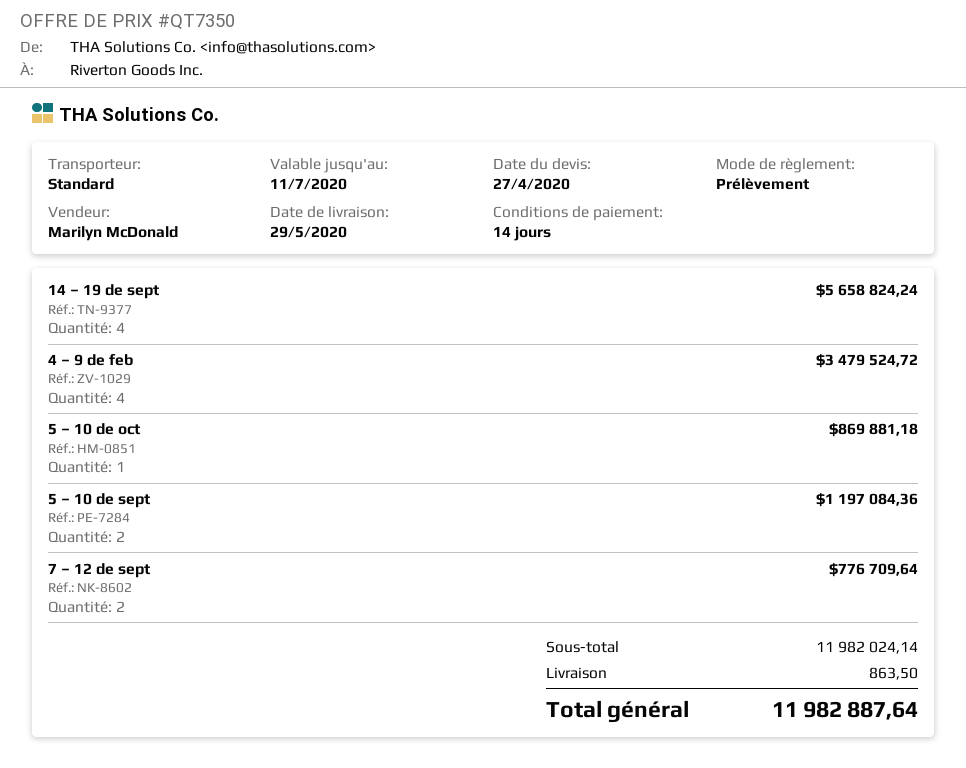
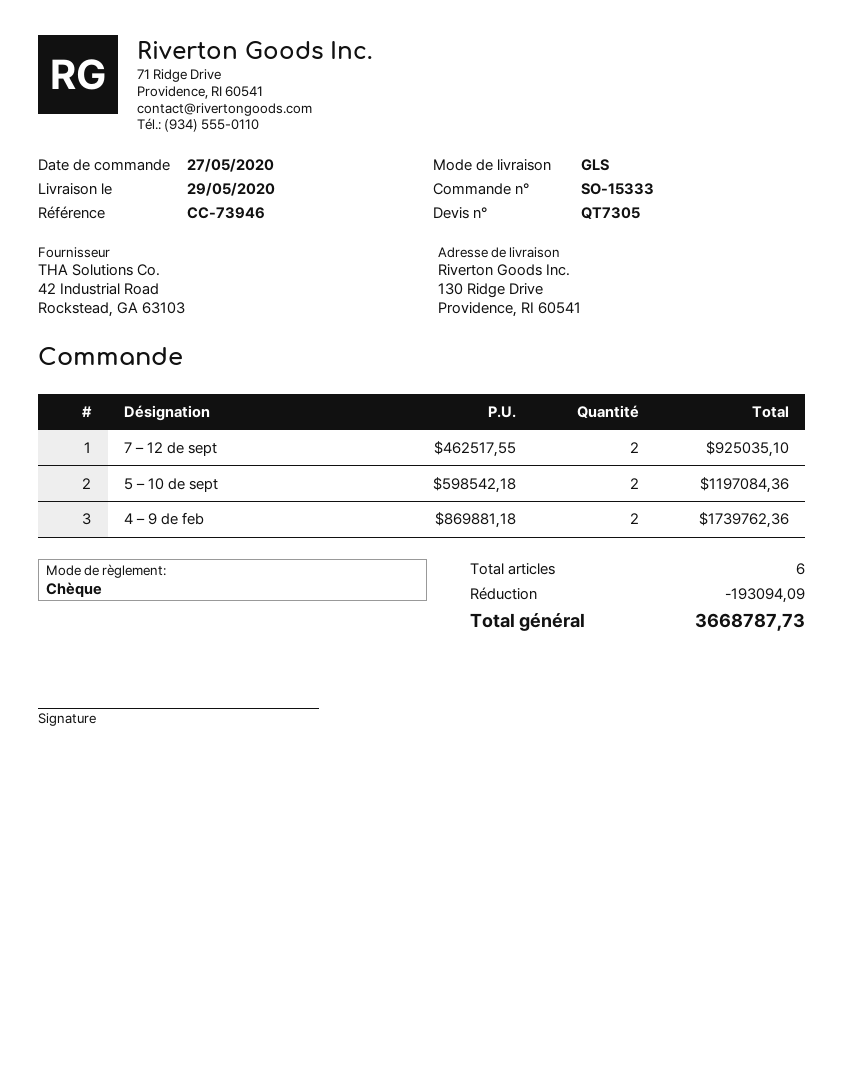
quote number: QT7350 -> QT7305
payment method: direct debit -> cheque
shipping method: standard -> GLS
14 – 19 de sept: 4 for 5658824.24 -> none
4 – 9 de feb: 4 for 3479524.72 -> 2 for 1739762.36
5 – 10 de oct: 1 for 869881.18 -> none
7 – 12 de sept: 2 for 776709.64 -> 2 for 925035.10
discount: none -> 193094.09
shipping: 863.50 -> none
total: 11982887.64 -> 3668787.73

